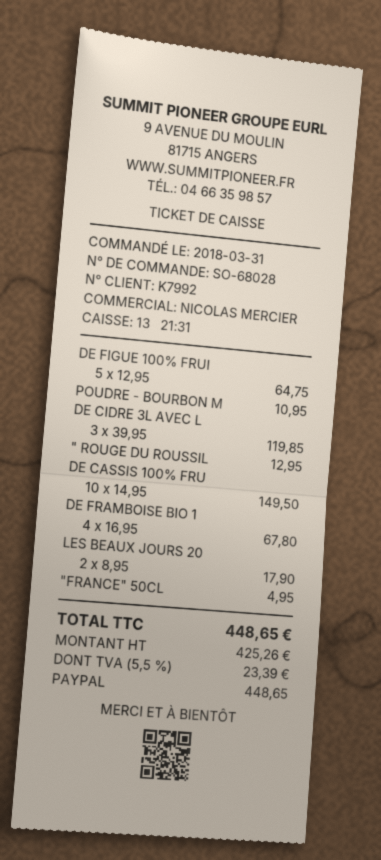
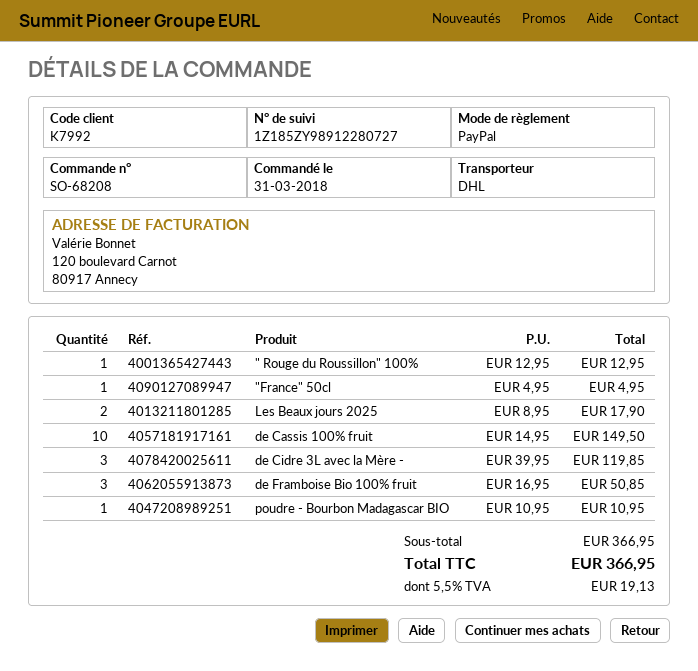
order number: SO-68028 -> SO-68208
DE FIGUE 100% FRUI: 5 x 12.95 = 64.75 -> none
DE FRAMBOISE BIO 1: 4 x 16.95 = 67.80 -> 3 x 16.95 = 50.85
tax: 5.5% = 23.39 -> 5.5% = 19.13
total: 448.65 -> 366.95

